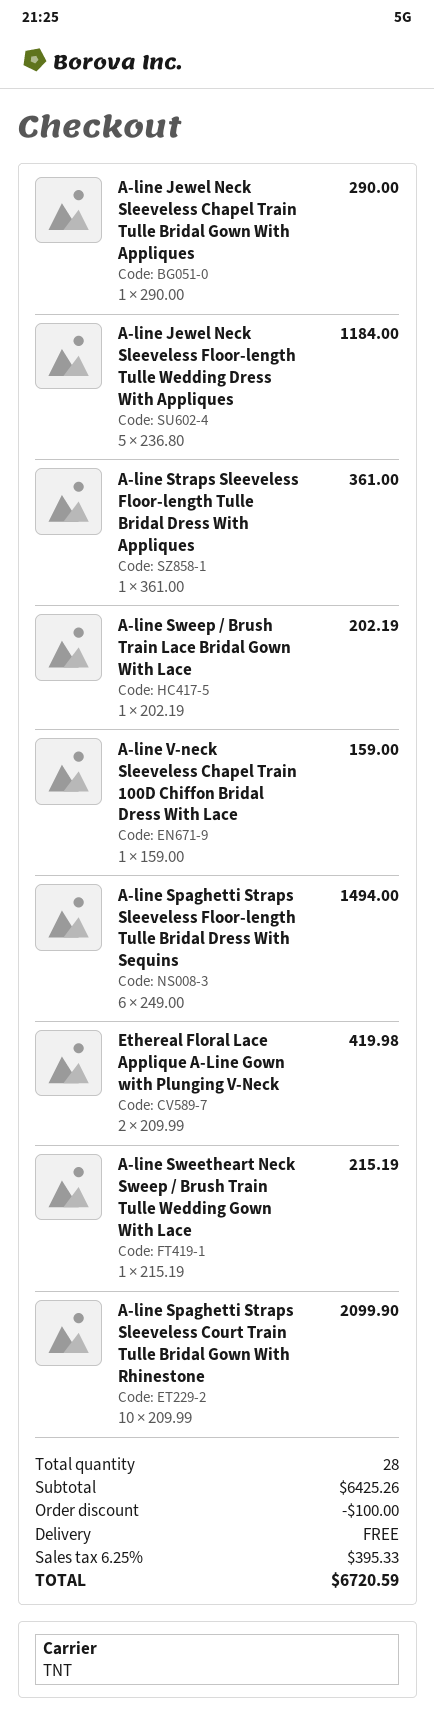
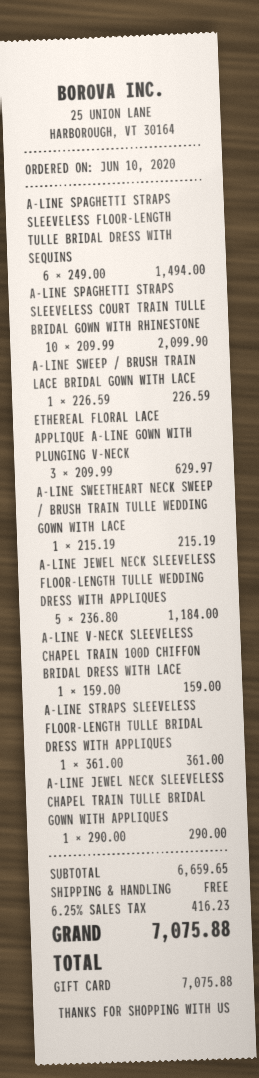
A-line Sweep / Brush Train Lace Bridal Gown With Lace: 1 x 202.19 = 202.19 -> 1 x 226.59 = 226.59
Ethereal Floral Lace Applique A-Line Gown with Plunging V-Neck: 2 x 209.99 = 419.98 -> 3 x 209.99 = 629.97
subtotal: 6425.26 -> 6659.65
discount: 100.00 -> none
tax: 6.25% = 395.33 -> 6.25% = 416.23
total: 6720.59 -> 7075.88

